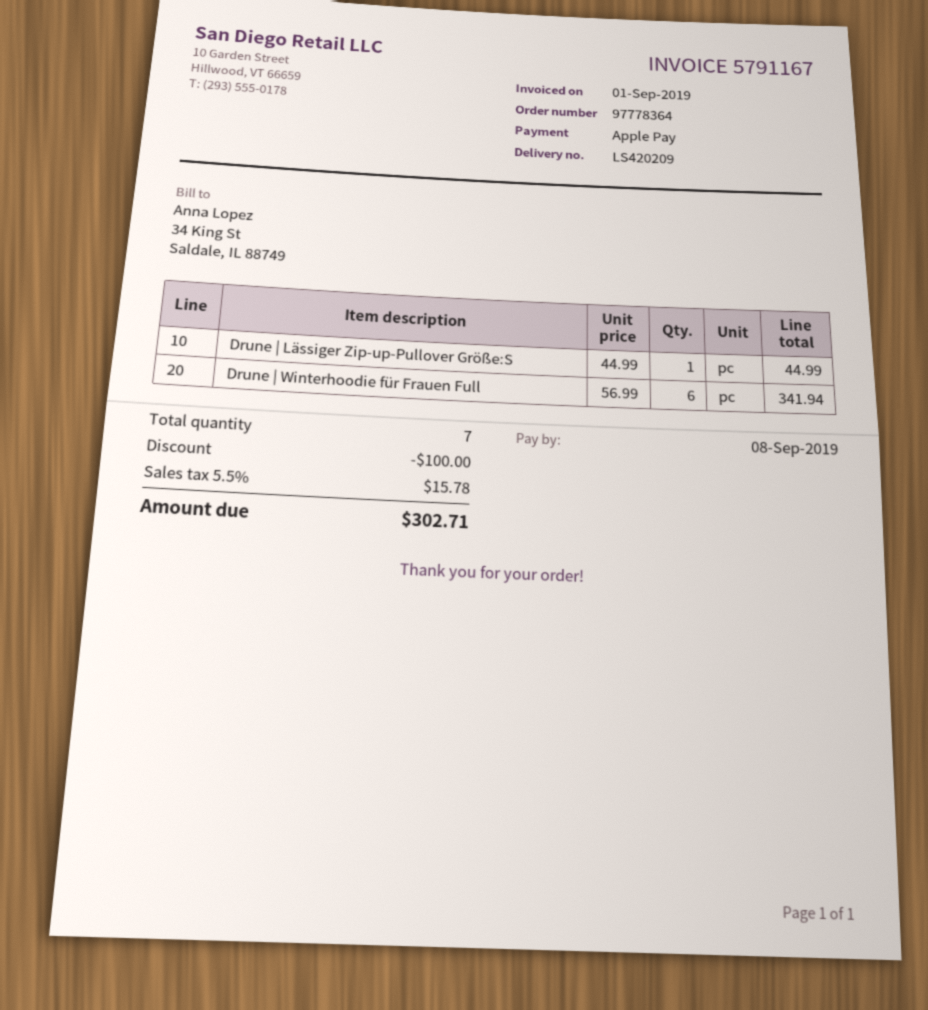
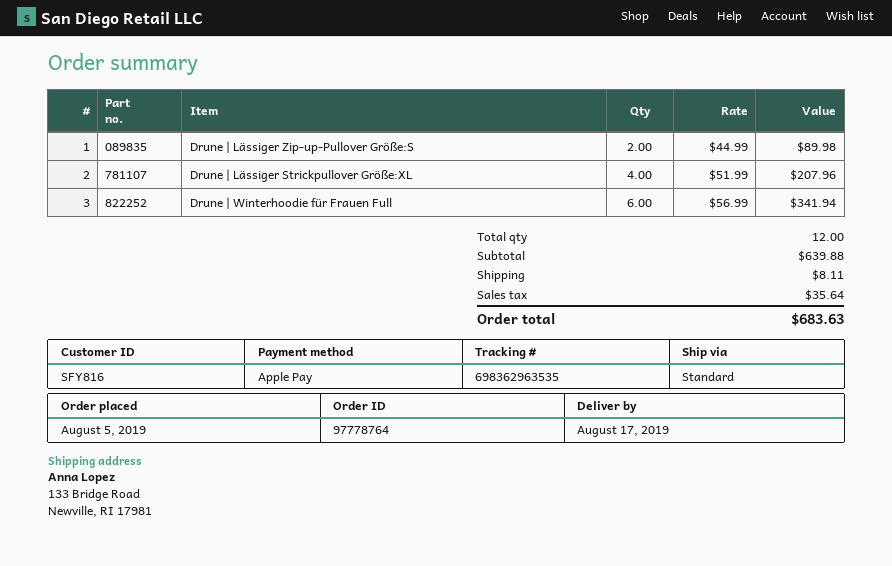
order number: 97778364 -> 97778764
Drune | Lässiger Zip-up-Pullover Größe:S: 1 x 44.99 = 44.99 -> 2 x 44.99 = 89.98
Drune | Lässiger Strickpullover Größe:XL: none -> 4 x 51.99 = 207.96
total quantity: 7 -> 12
discount: 100.00 -> none
shipping: none -> 8.11
tax: 15.78 -> 35.64
total: 302.71 -> 683.63

